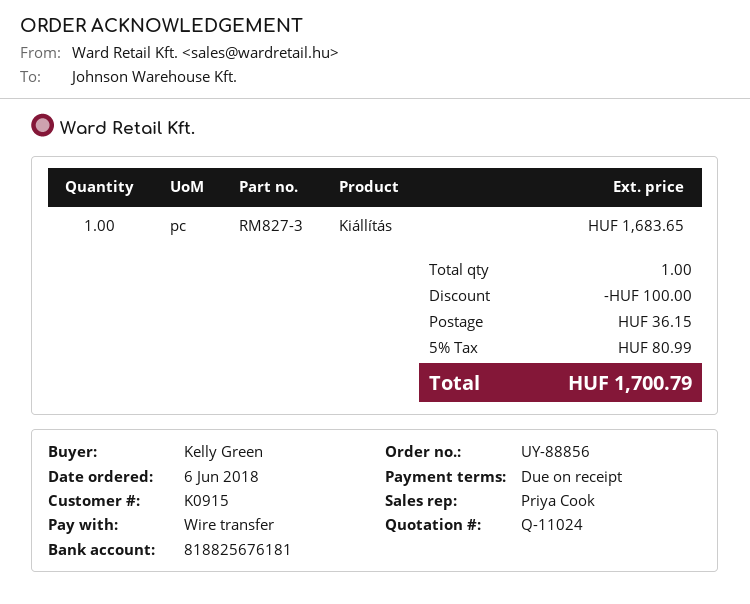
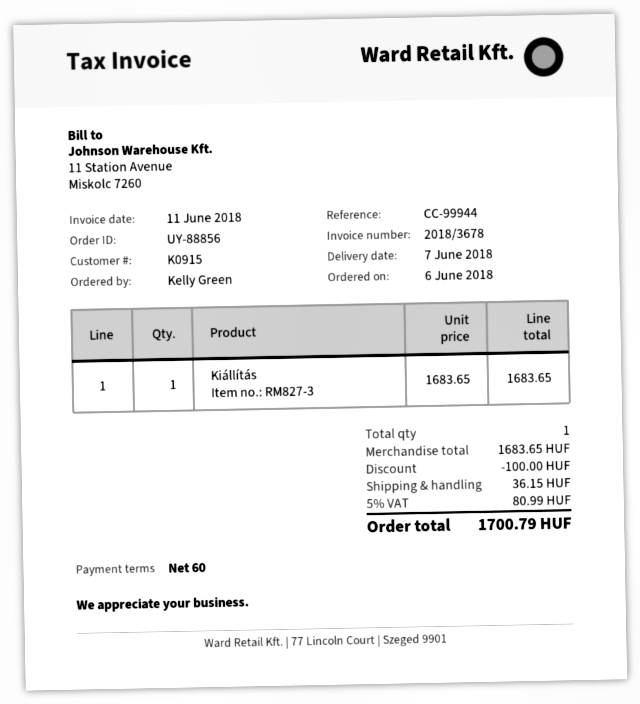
payment terms: on receipt -> 60 days

